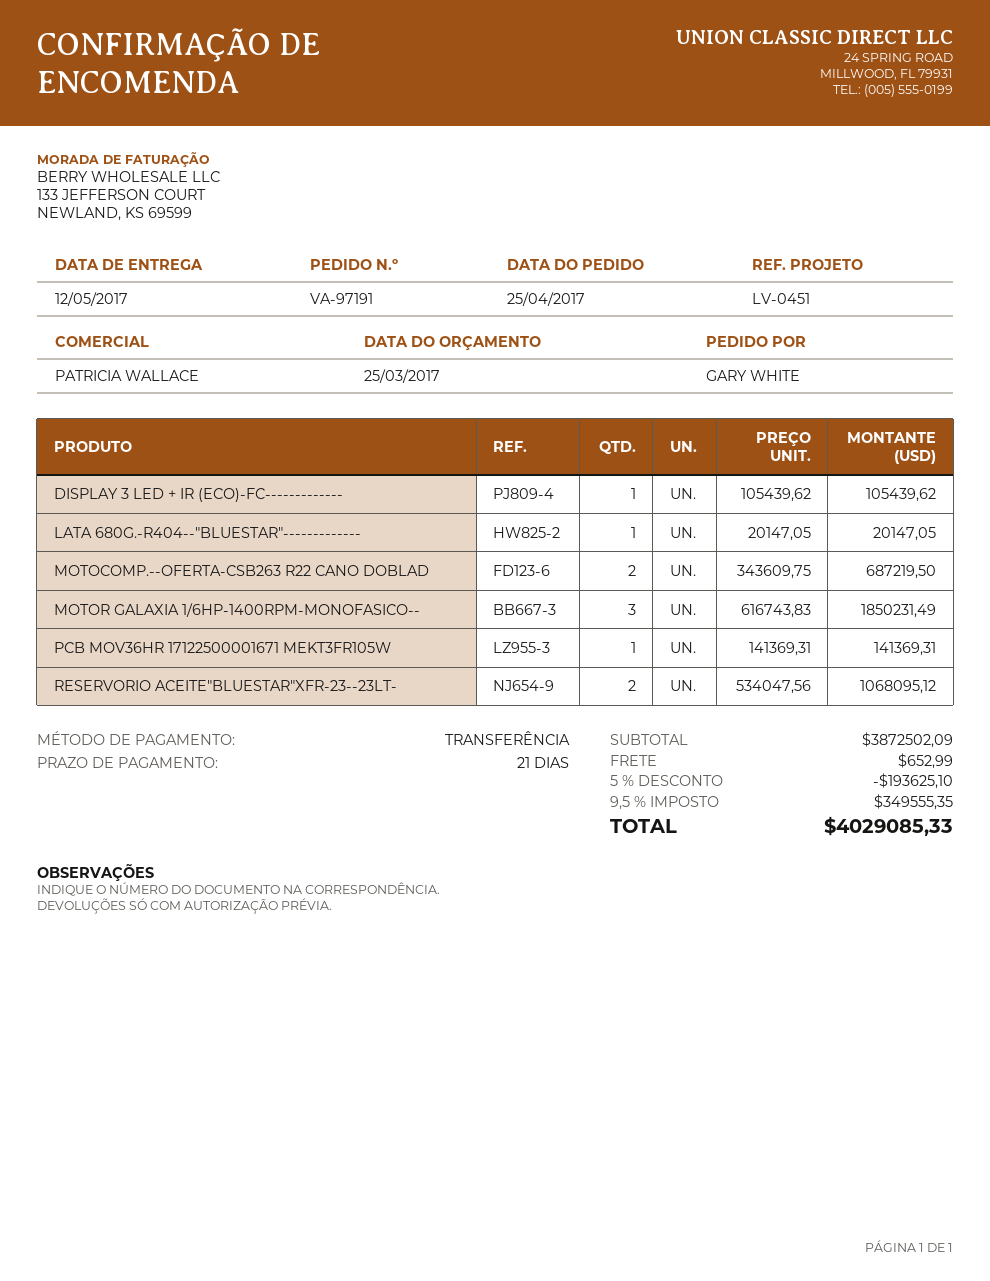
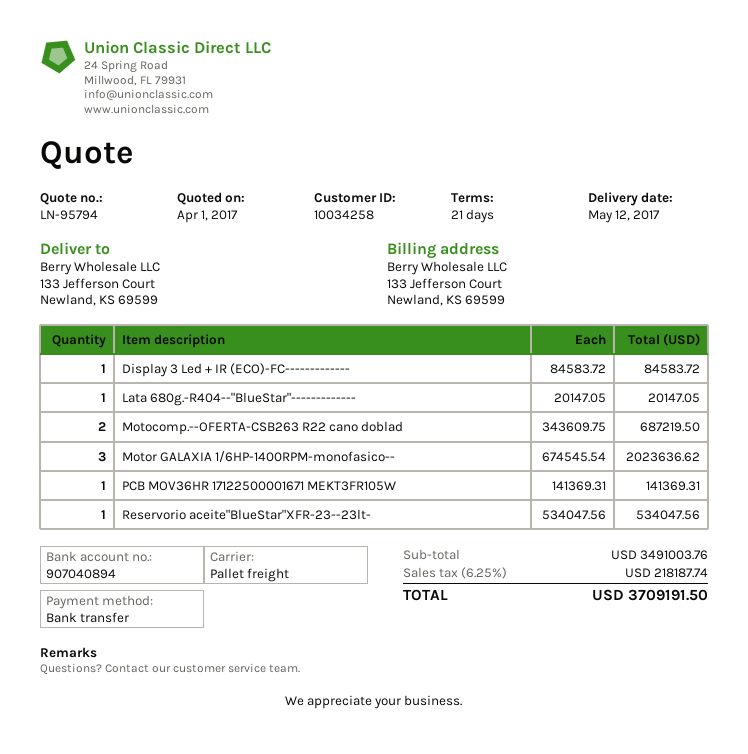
quote date: 2017-03-25 -> 2017-04-01
DISPLAY 3 LED + IR (ECO)-FC-------------: 1 x 105439.62 = 105439.62 -> 1 x 84583.72 = 84583.72
MOTOR GALAXIA 1/6HP-1400RPM-MONOFASICO--: 3 x 616743.83 = 1850231.49 -> 3 x 674545.54 = 2023636.62
RESERVORIO ACEITE"BLUESTAR"XFR-23--23LT-: 2 x 534047.56 = 1068095.12 -> 1 x 534047.56 = 534047.56
subtotal: 3872502.09 -> 3491003.76
discount: 5% = 193625.10 -> none
shipping: 652.99 -> none
tax: 9.5% = 349555.35 -> 6.25% = 218187.74
total: 4029085.33 -> 3709191.50

